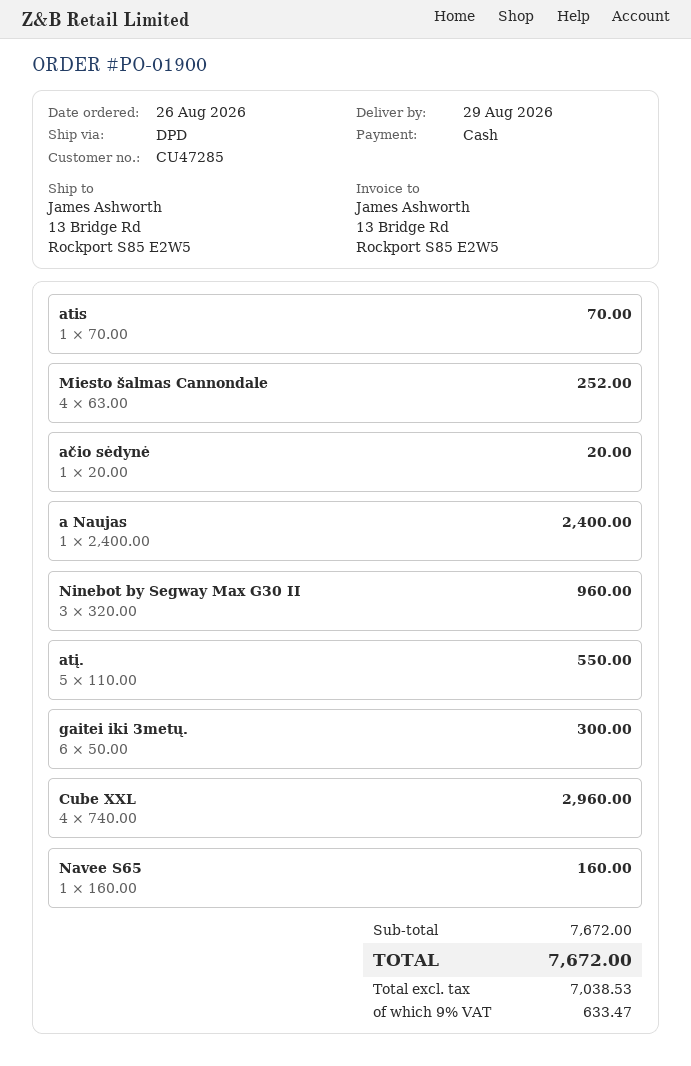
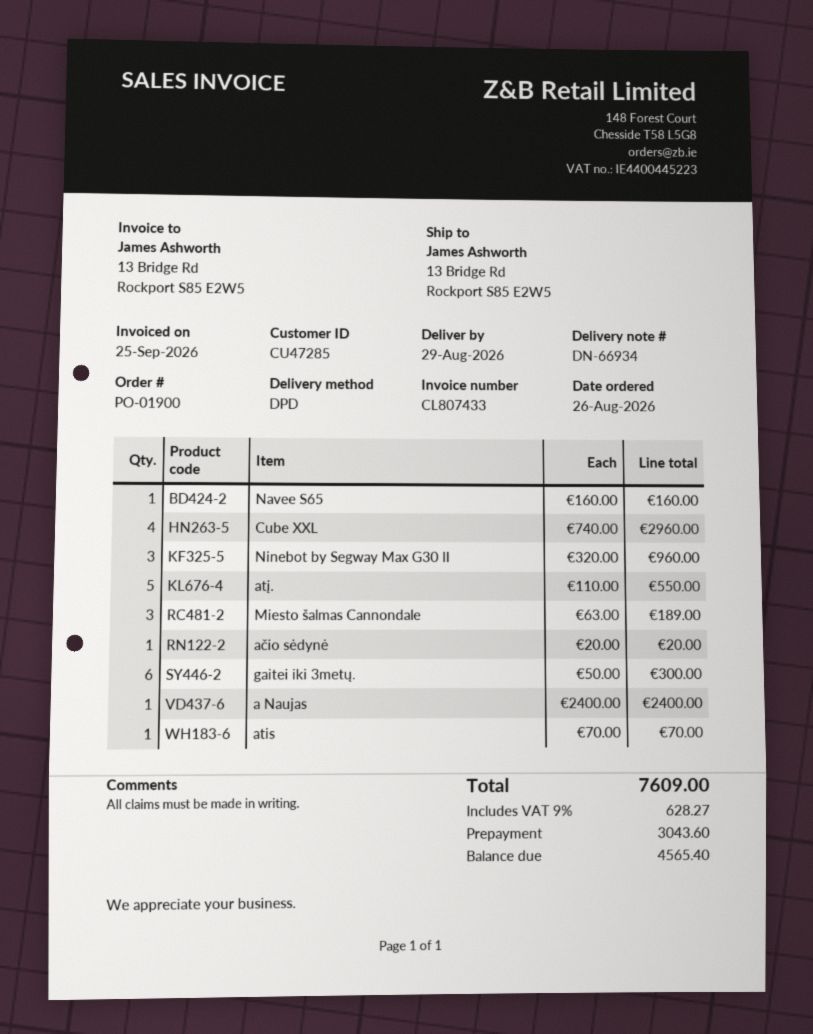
Miesto šalmas Cannondale: 4 x 63.00 = 252.00 -> 3 x 63.00 = 189.00
tax: 9% = 633.47 -> 9% = 628.27
total: 7672.00 -> 7609.00

